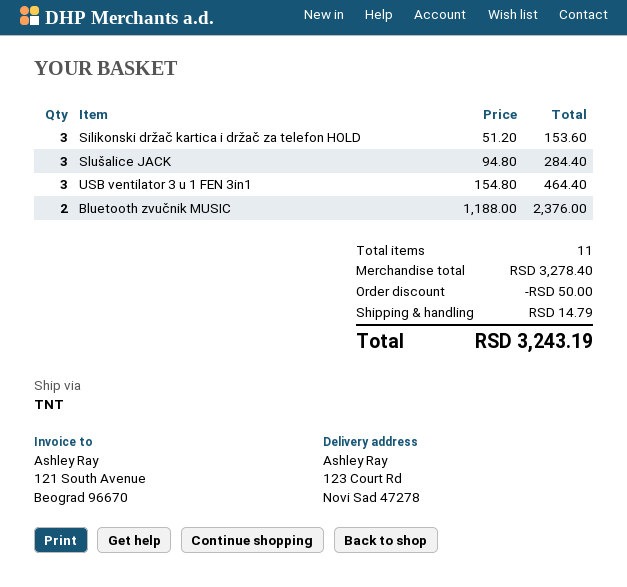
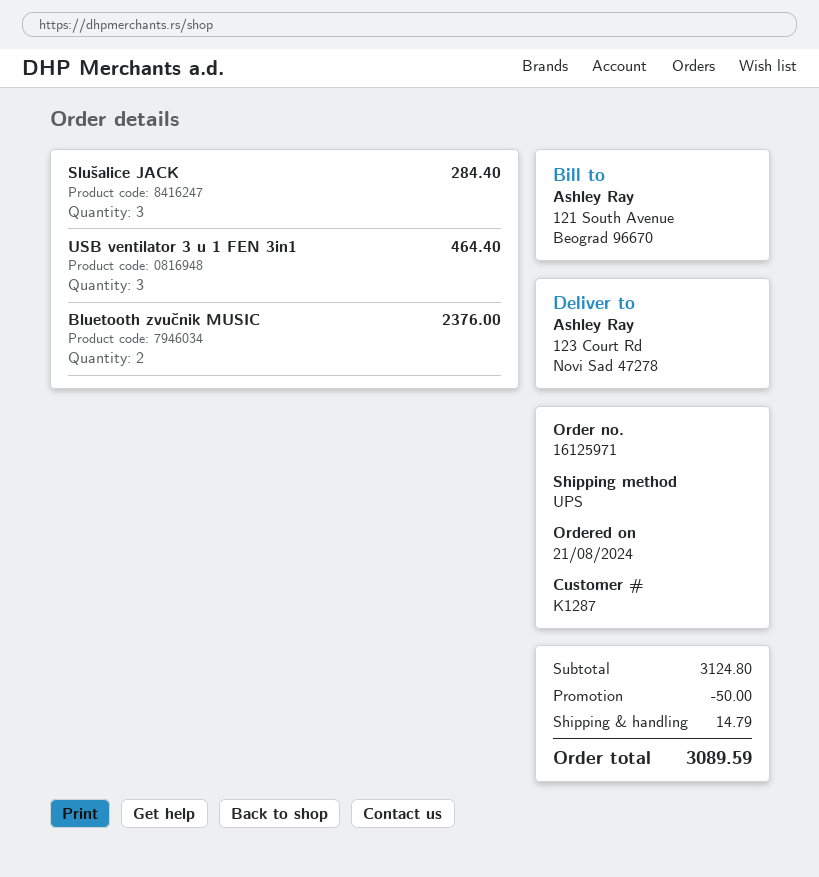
shipping method: TNT -> UPS
Silikonski držač kartica i držač za telefon HOLD: 3 for 153.60 -> none
subtotal: 3278.40 -> 3124.80
total: 3243.19 -> 3089.59

